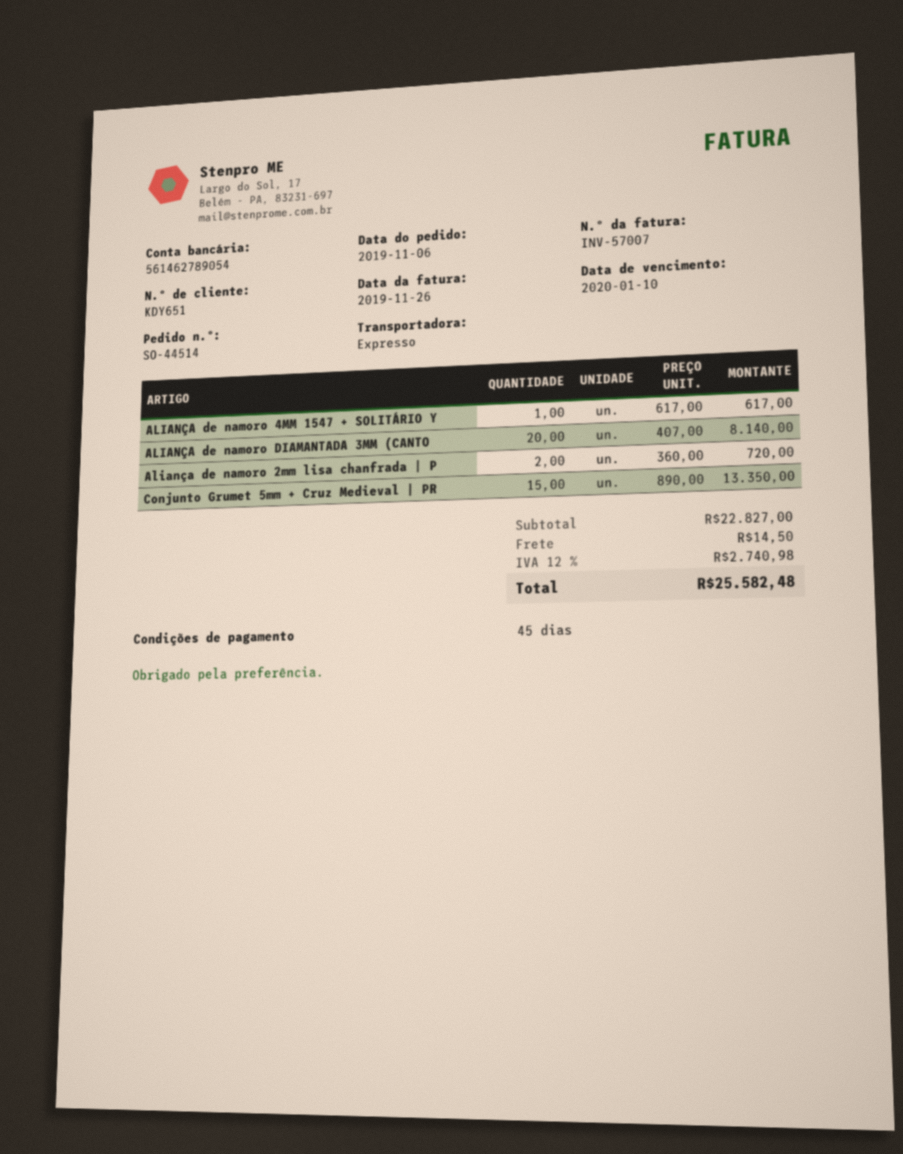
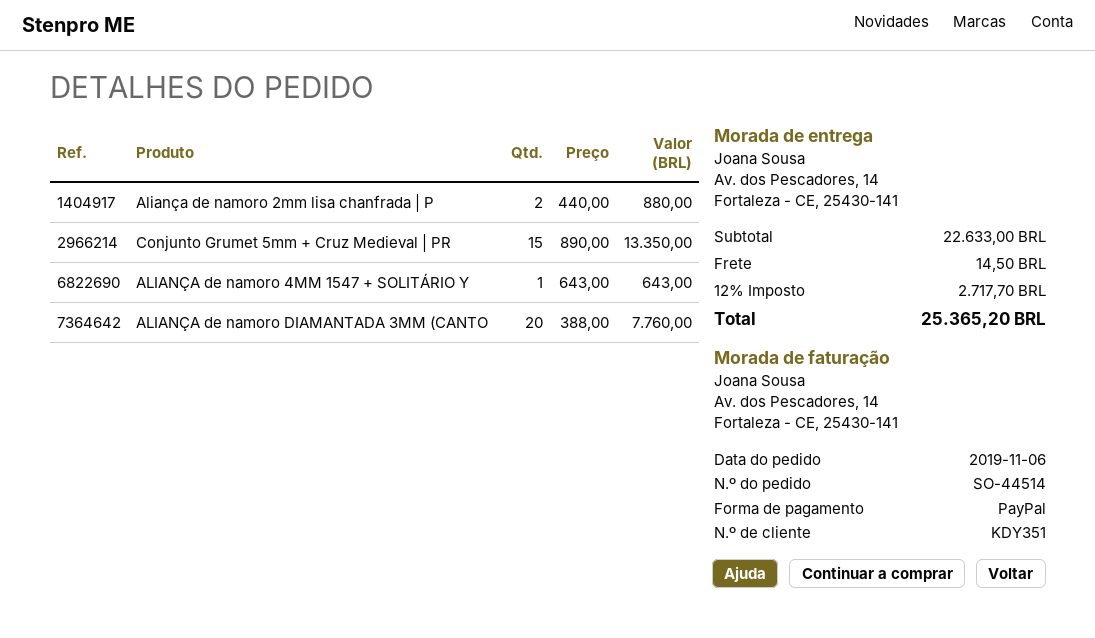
customer number: KDY651 -> KDY351
ALIANÇA de namoro 4MM 1547 + SOLITÁRIO Y: 1 x 617.00 = 617.00 -> 1 x 643.00 = 643.00
ALIANÇA de namoro DIAMANTADA 3MM (CANTO: 20 x 407.00 = 8140.00 -> 20 x 388.00 = 7760.00
Aliança de namoro 2mm lisa chanfrada | P: 2 x 360.00 = 720.00 -> 2 x 440.00 = 880.00
subtotal: 22827.00 -> 22633.00
tax: 12% = 2740.98 -> 12% = 2717.70
total: 25582.48 -> 25365.20

